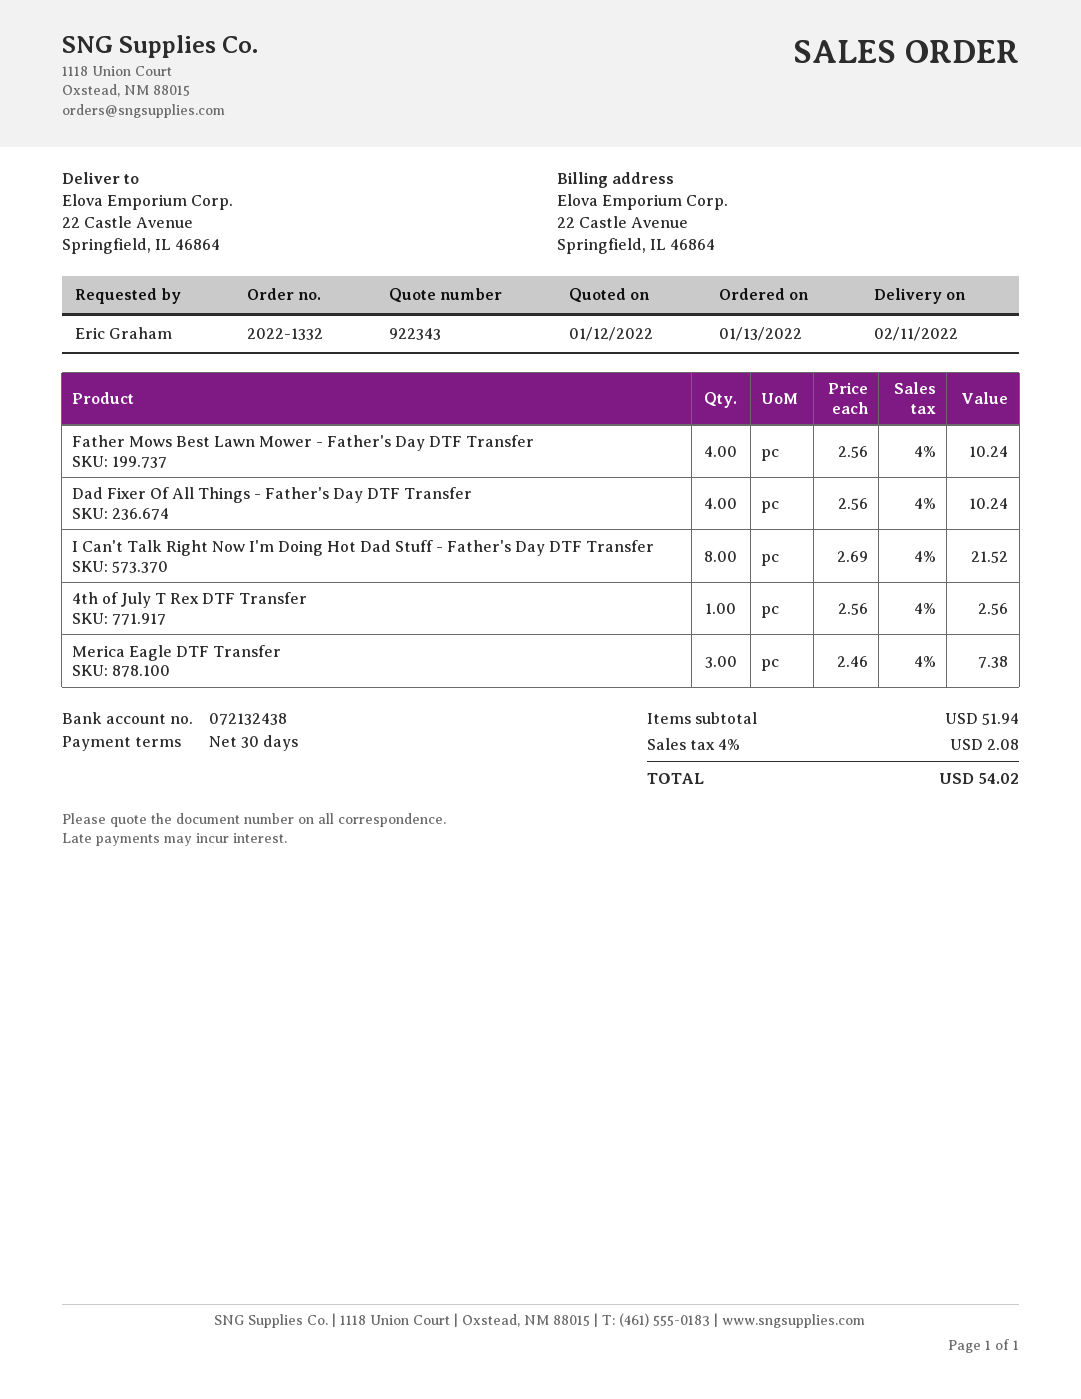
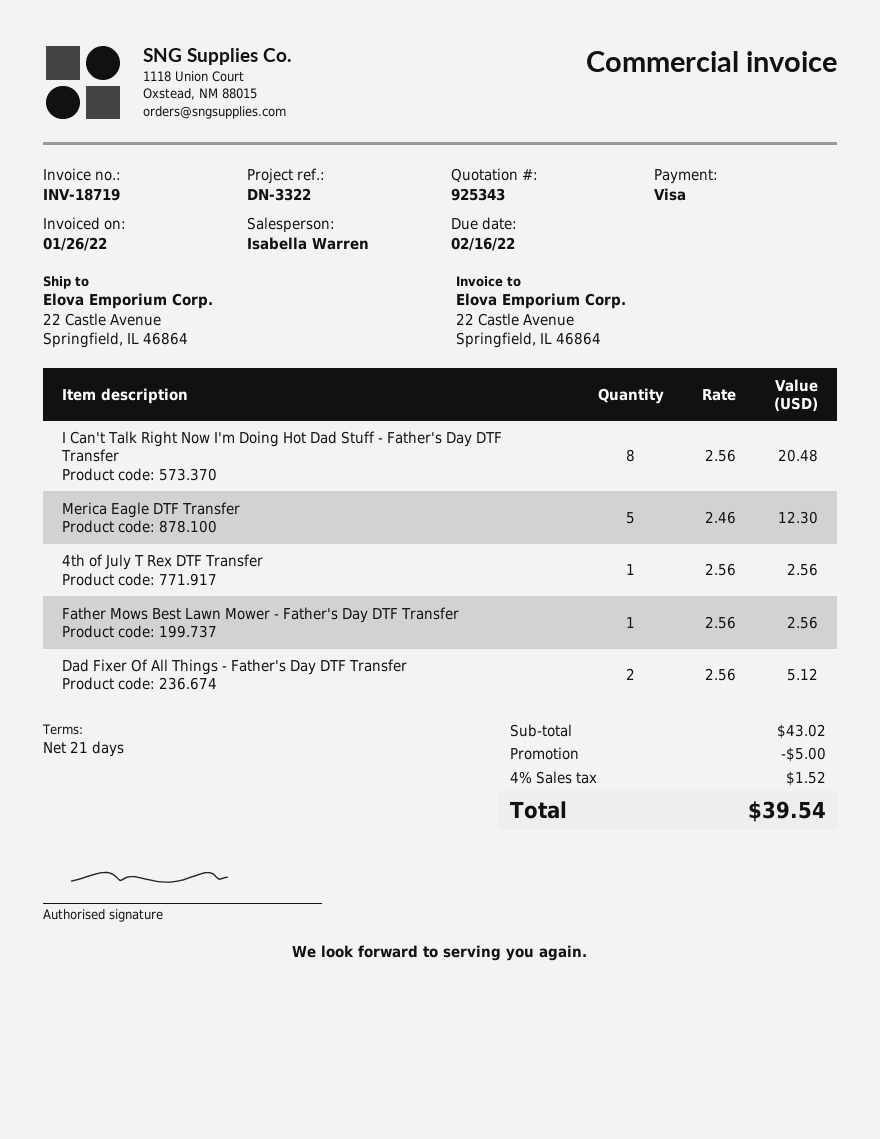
quote number: 922343 -> 925343
payment terms: 30 days -> 21 days
Father Mows Best Lawn Mower - Father's Day DTF Transfer: 4 x 2.56 = 10.24 -> 1 x 2.56 = 2.56
Dad Fixer Of All Things - Father's Day DTF Transfer: 4 x 2.56 = 10.24 -> 2 x 2.56 = 5.12
I Can't Talk Right Now I'm Doing Hot Dad Stuff - Father's Day DTF Transfer: 8 x 2.69 = 21.52 -> 8 x 2.56 = 20.48
Merica Eagle DTF Transfer: 3 x 2.46 = 7.38 -> 5 x 2.46 = 12.30
subtotal: 51.94 -> 43.02
discount: none -> 5.00
tax: 4% = 2.08 -> 4% = 1.52
total: 54.02 -> 39.54

